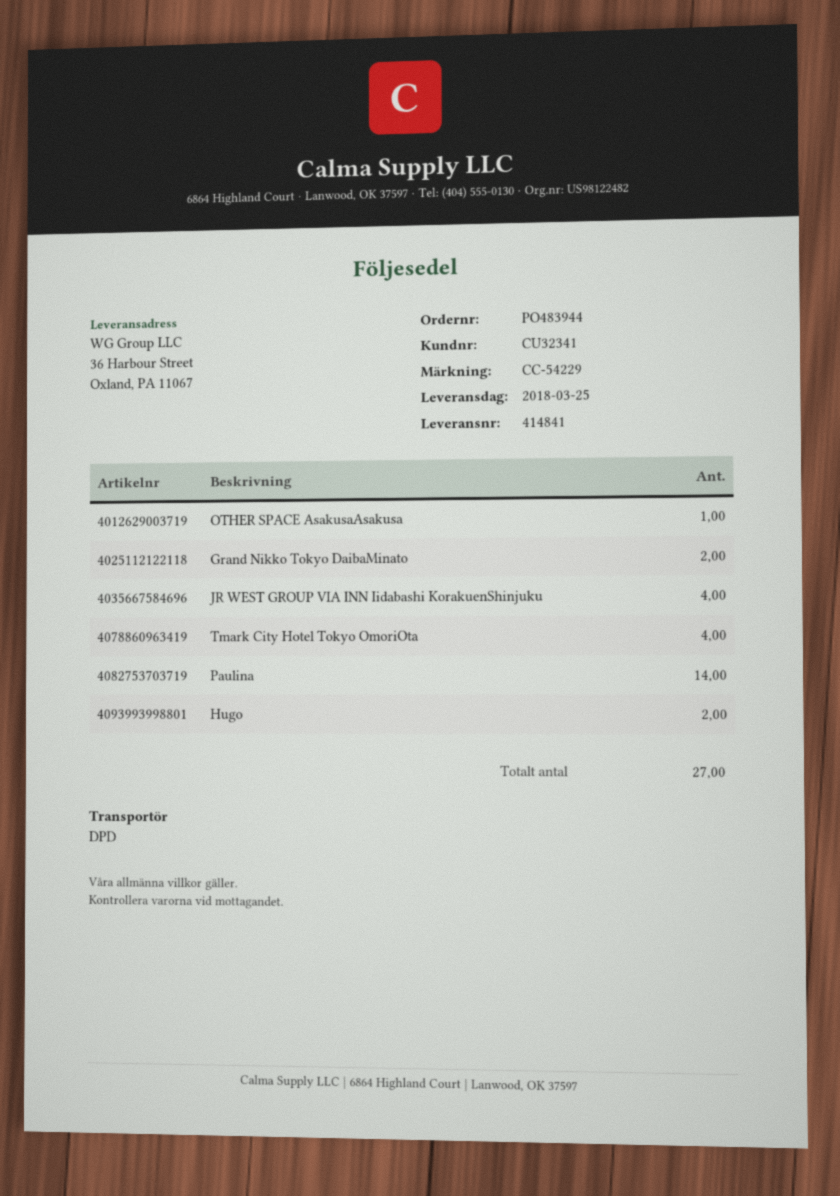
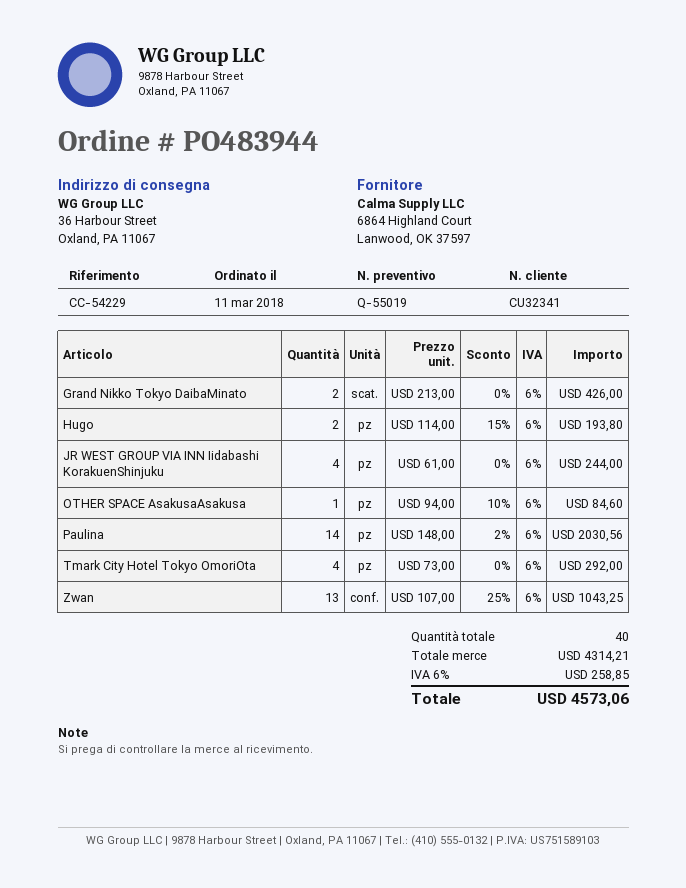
Zwan: none -> 13
total quantity: 27 -> 40

